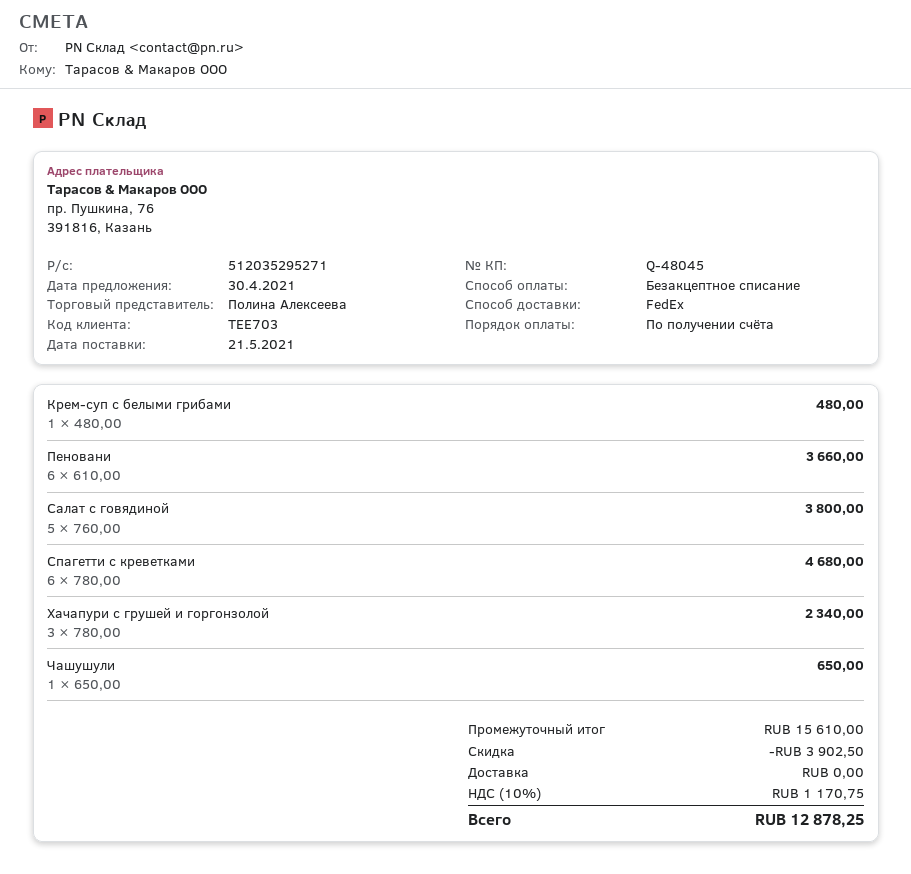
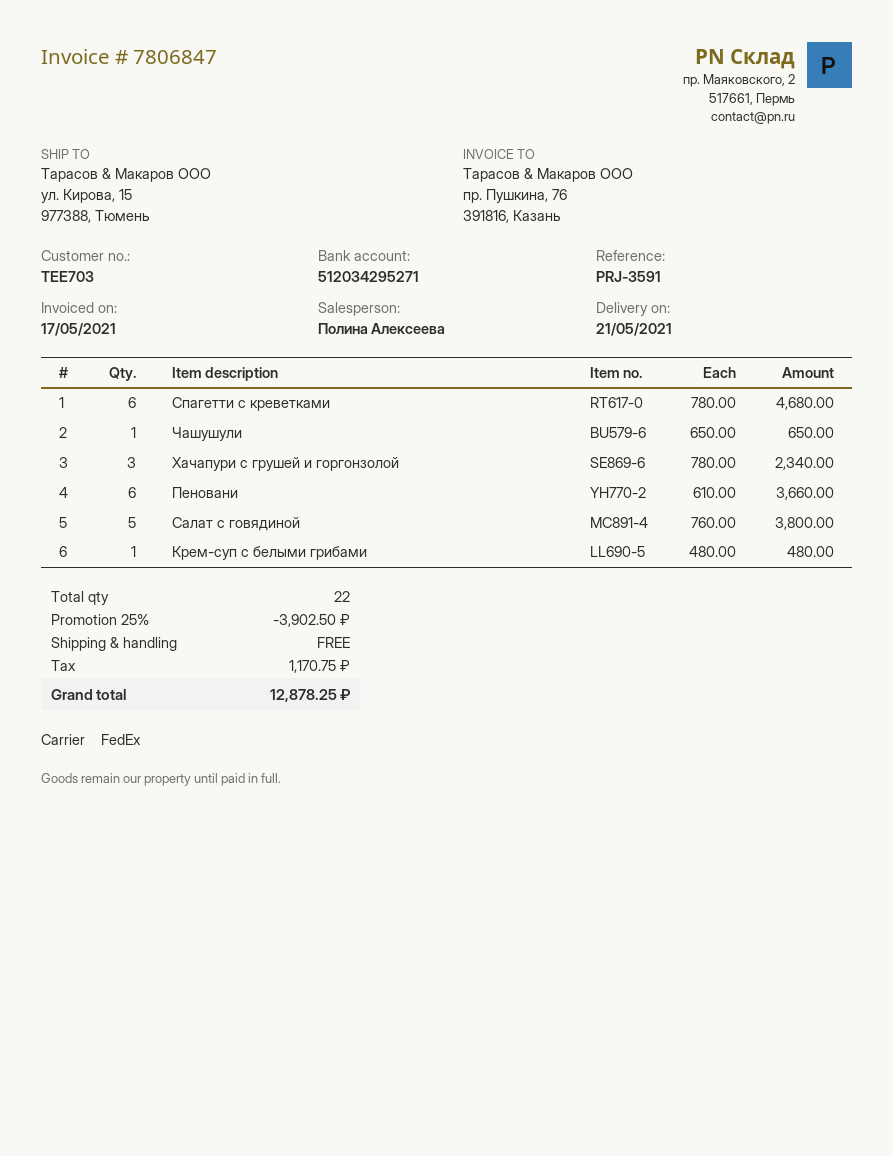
bank account: 512035295271 -> 512034295271

